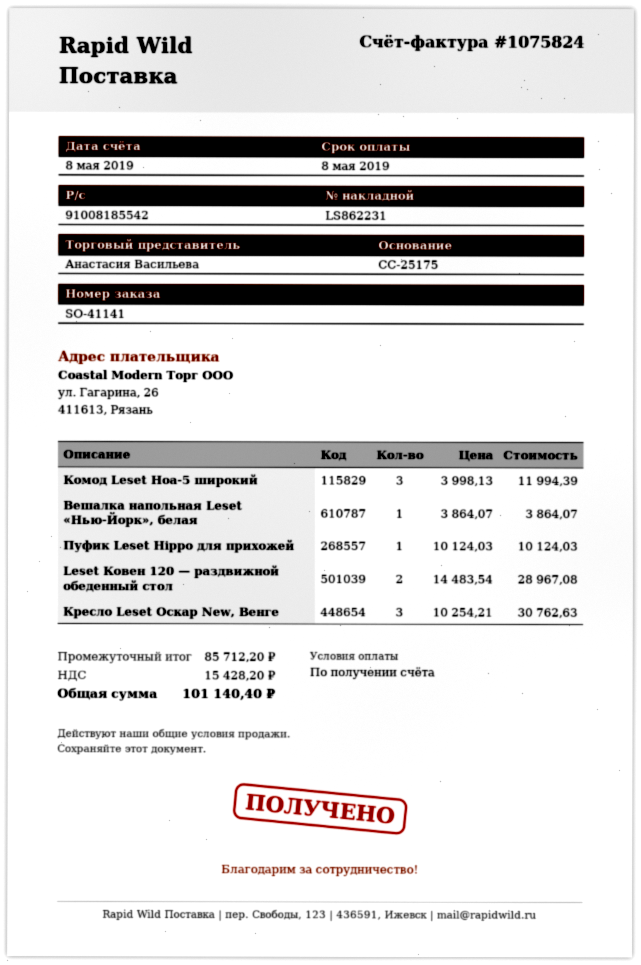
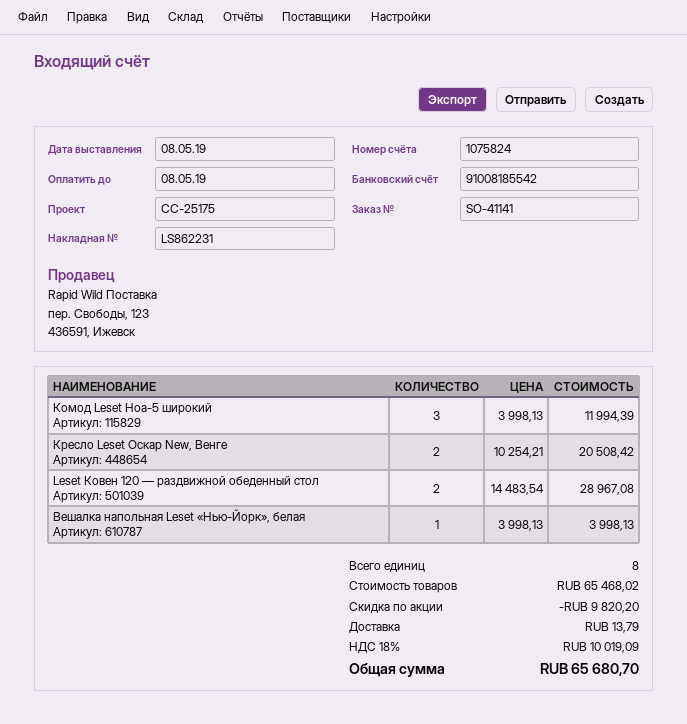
Вешалка напольная Leset «Нью-Йорк», белая: 1 x 3864.07 = 3864.07 -> 1 x 3998.13 = 3998.13
Пуфик Leset Hippo для прихожей: 1 x 10124.03 = 10124.03 -> none
Кресло Leset Оскар New, Венге: 3 x 10254.21 = 30762.63 -> 2 x 10254.21 = 20508.42
subtotal: 85712.20 -> 65468.02
discount: none -> 9820.20
shipping: none -> 13.79
tax: 15428.20 -> 10019.09
total: 101140.40 -> 65680.70

